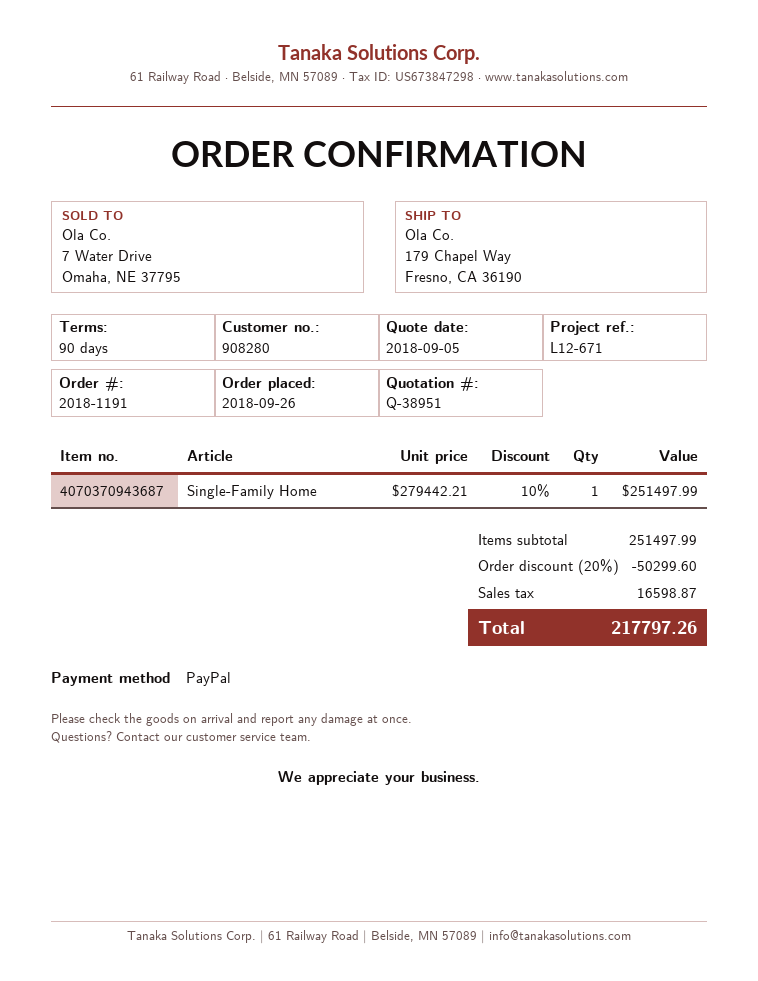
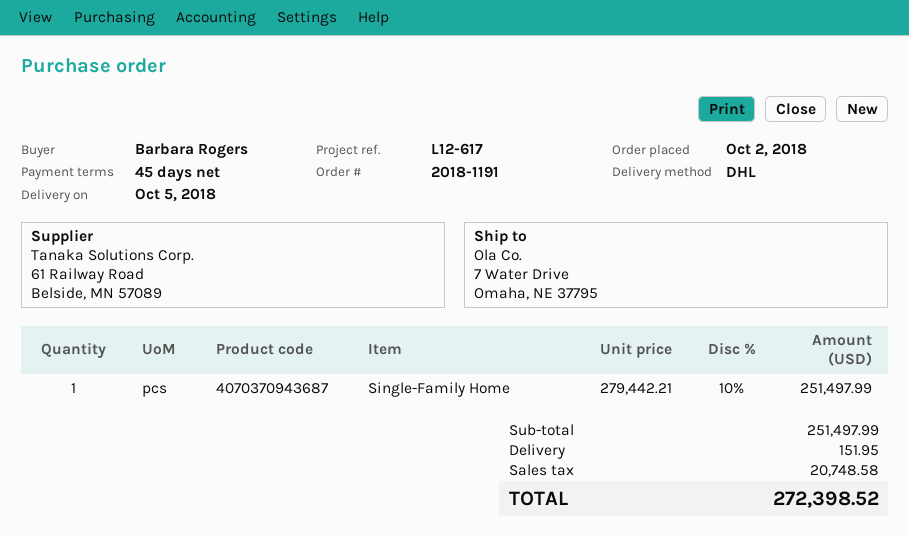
order date: 2018-09-26 -> 2018-10-02
payment terms: 90 days -> 45 days
reference: L12-671 -> L12-617
ship to: 179 Chapel Way, Fresno, CA 36190 -> 7 Water Drive, Omaha, NE 37795
discount: 20% = 50299.60 -> none
shipping: none -> 151.95
tax: 16598.87 -> 20748.58
total: 217797.26 -> 272398.52

